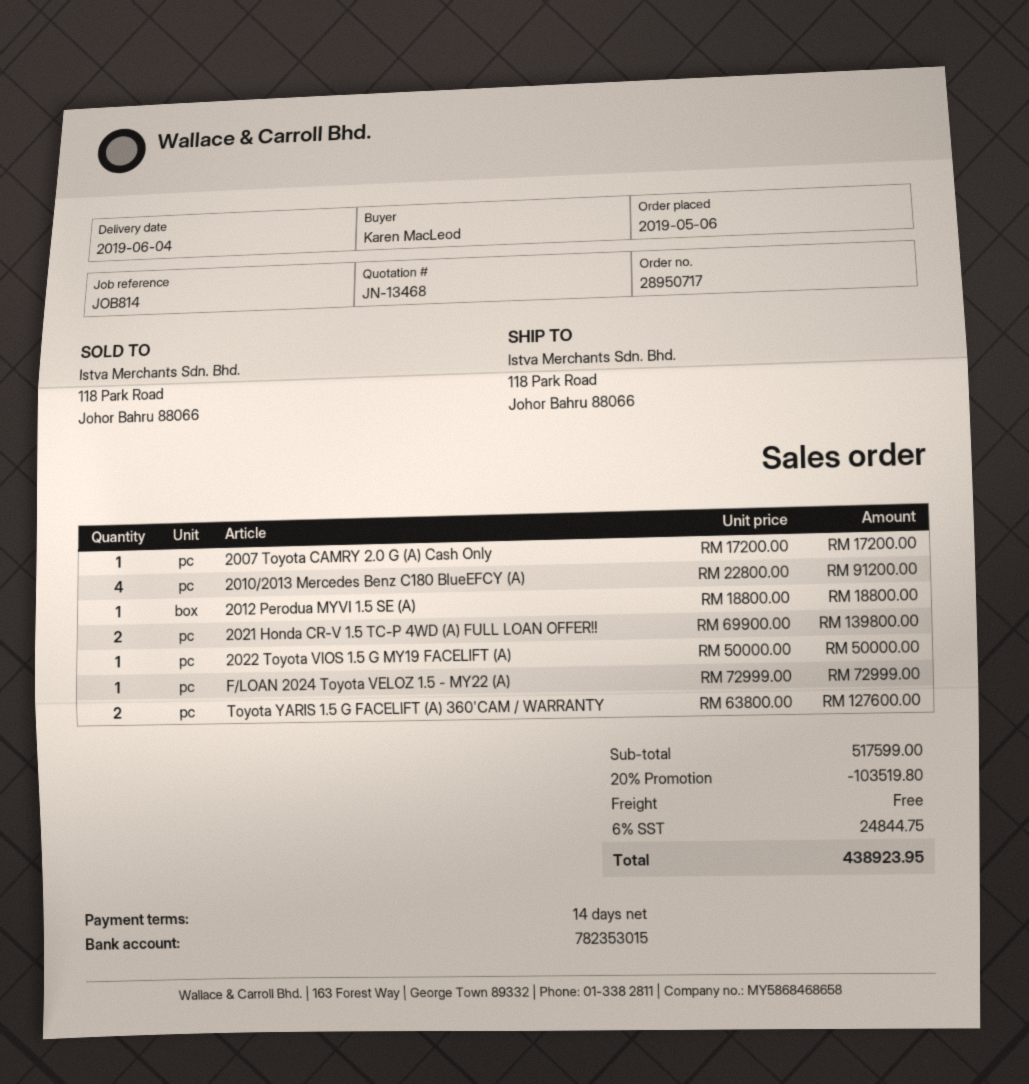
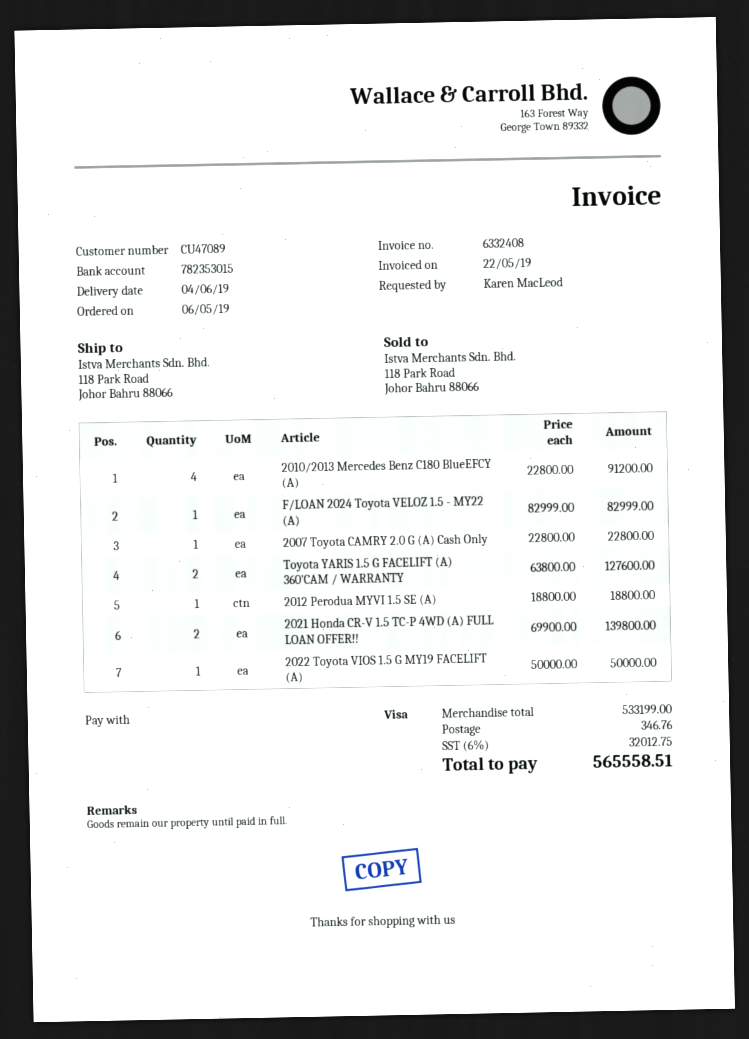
2007 Toyota CAMRY 2.0 G (A) Cash Only: 1 x 17200.00 = 17200.00 -> 1 x 22800.00 = 22800.00
F/LOAN 2024 Toyota VELOZ 1.5 - MY22 (A): 1 x 72999.00 = 72999.00 -> 1 x 82999.00 = 82999.00
subtotal: 517599.00 -> 533199.00
discount: 20% = 103519.80 -> none
shipping: 0.00 -> 346.76
tax: 6% = 24844.75 -> 6% = 32012.75
total: 438923.95 -> 565558.51

